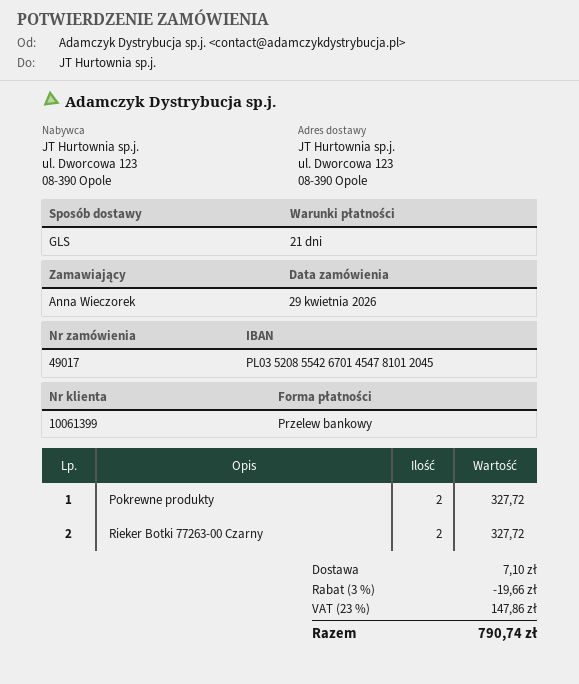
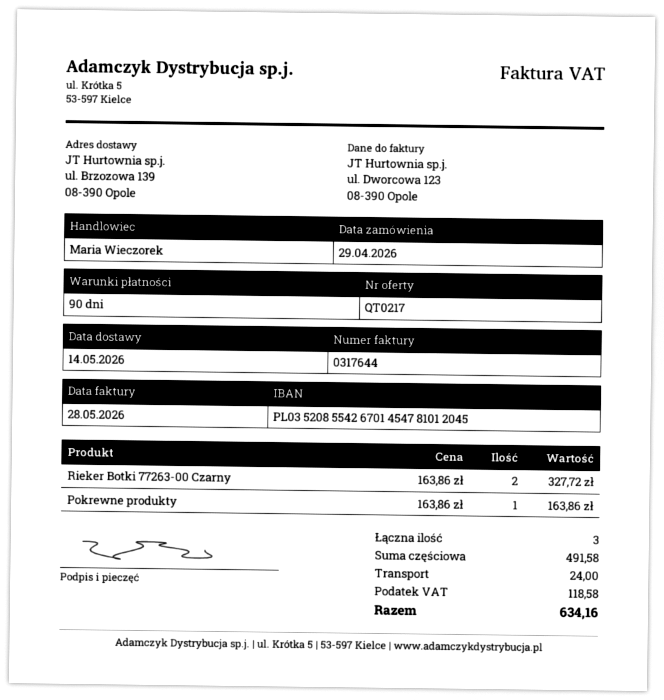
payment terms: 21 days -> 90 days
ship to: ul. Dworcowa 123, 08-390 Opole -> ul. Brzozowa 139, 08-390 Opole
Pokrewne produkty: 2 for 327.72 -> 1 for 163.86
discount: 3% = 19.66 -> none
shipping: 7.10 -> 24.00
tax: 147.86 -> 118.58
total: 790.74 -> 634.16

